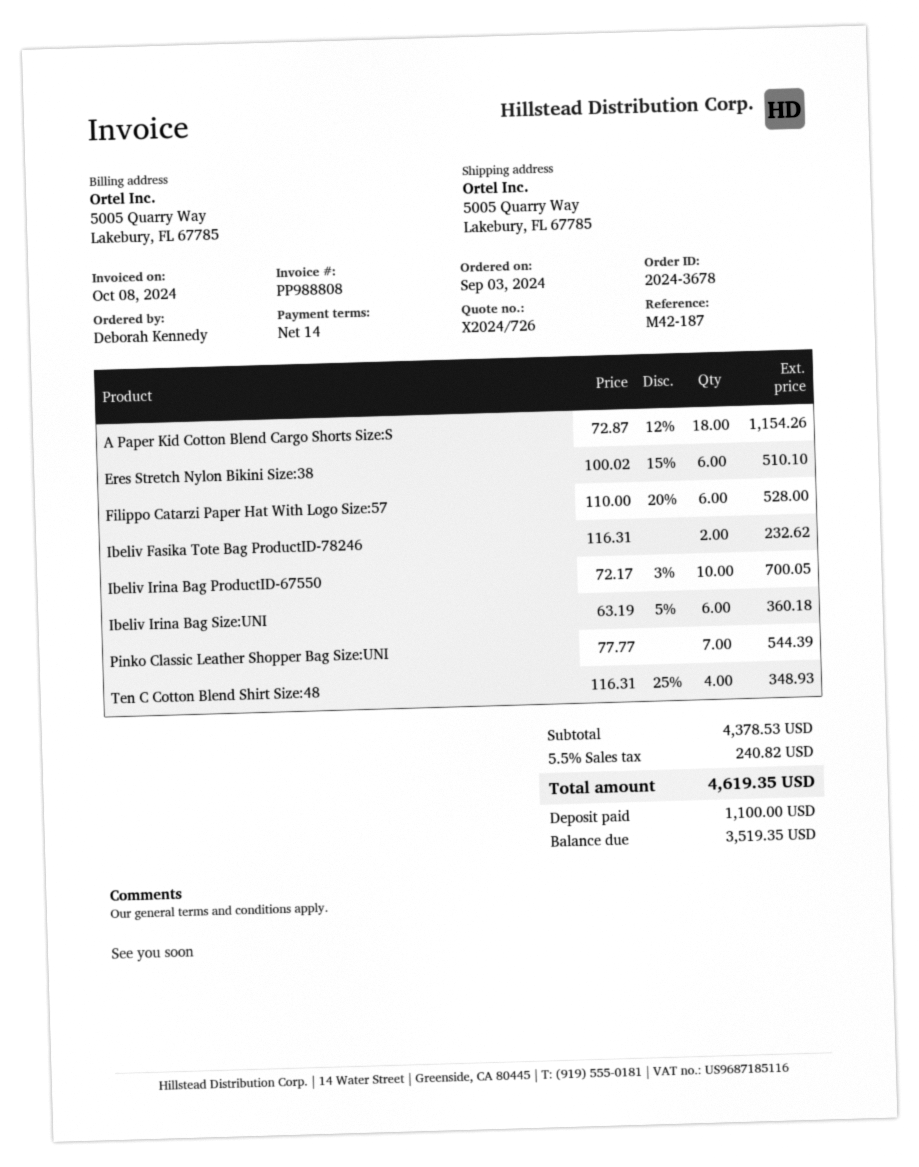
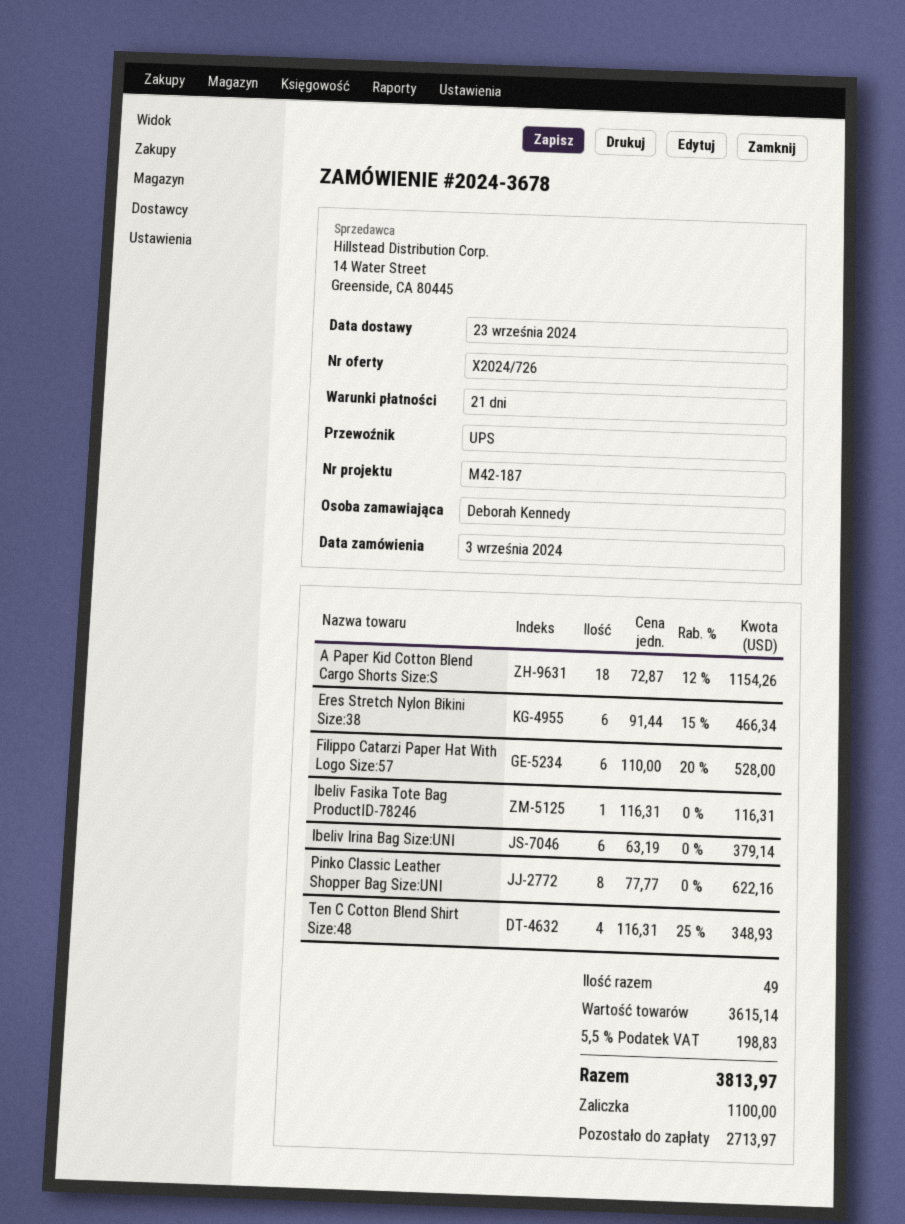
payment terms: 14 days -> 21 days
Eres Stretch Nylon Bikini Size:38: 6 x 100.02 - 15% = 510.10 -> 6 x 91.44 - 15% = 466.34
Ibeliv Fasika Tote Bag ProductID-78246: 2 x 116.31 = 232.62 -> 1 x 116.31 = 116.31
Ibeliv Irina Bag ProductID-67550: 10 x 72.17 - 3% = 700.05 -> none
Ibeliv Irina Bag Size:UNI: 6 x 63.19 - 5% = 360.18 -> 6 x 63.19 = 379.14
Pinko Classic Leather Shopper Bag Size:UNI: 7 x 77.77 = 544.39 -> 8 x 77.77 = 622.16
subtotal: 4378.53 -> 3615.14
tax: 5.5% = 240.82 -> 5.5% = 198.83
total: 4619.35 -> 3813.97
balance: 3519.35 -> 2713.97

